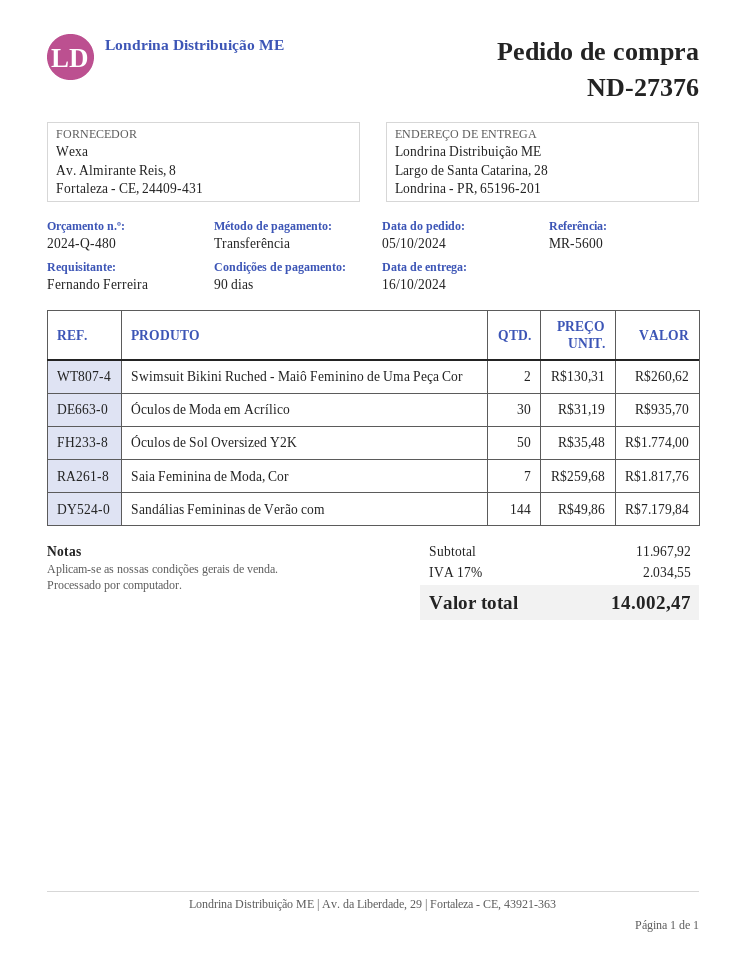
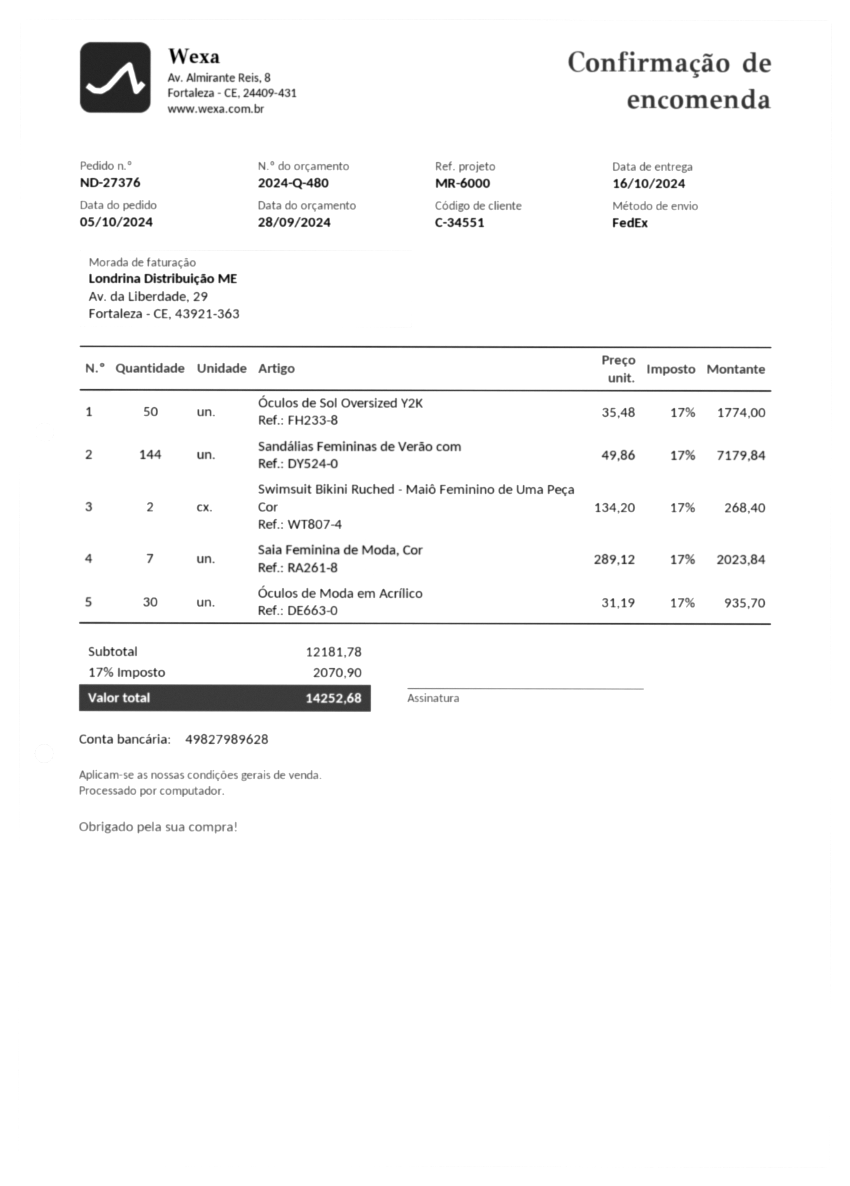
reference: MR-5600 -> MR-6000
Swimsuit Bikini Ruched - Maiô Feminino de Uma Peça Cor: 2 x 130.31 = 260.62 -> 2 x 134.20 = 268.40
Saia Feminina de Moda, Cor: 7 x 259.68 = 1817.76 -> 7 x 289.12 = 2023.84
subtotal: 11967.92 -> 12181.78
tax: 17% = 2034.55 -> 17% = 2070.90
total: 14002.47 -> 14252.68

